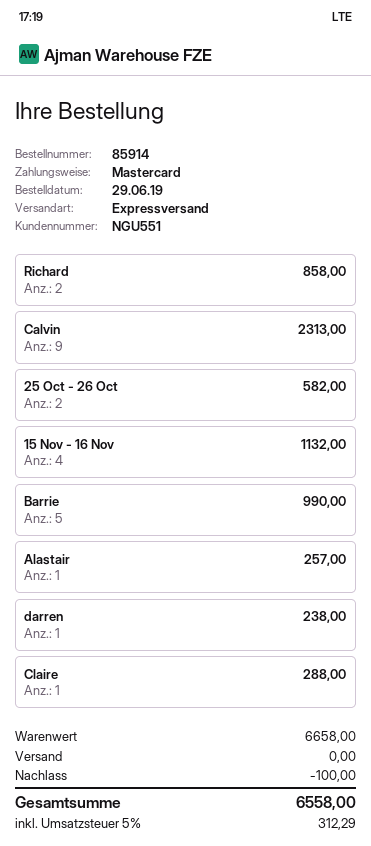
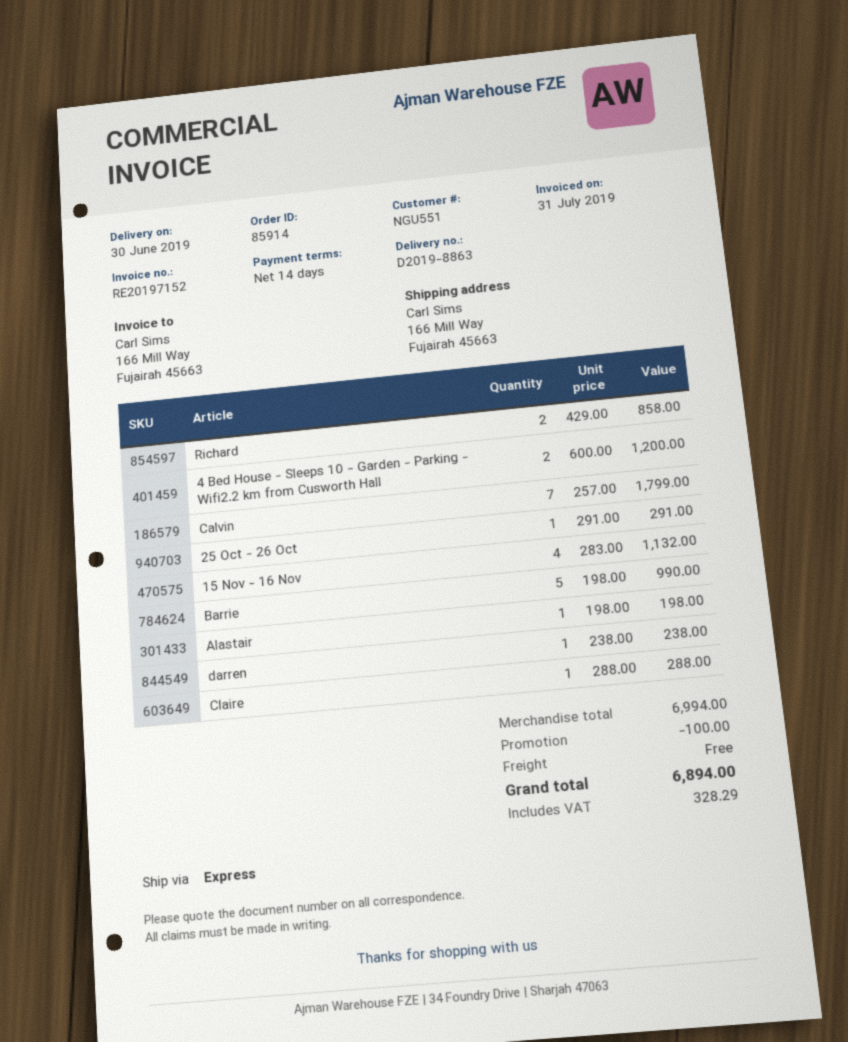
Calvin: 9 for 2313.00 -> 7 for 1799.00
25 Oct - 26 Oct: 2 for 582.00 -> 1 for 291.00
Alastair: 1 for 257.00 -> 1 for 198.00
4 Bed House - Sleeps 10 - Garden - Parking - Wifi2.2 km from Cusworth Hall: none -> 2 for 1200.00
subtotal: 6658.00 -> 6994.00
tax: 312.29 -> 328.29
total: 6558.00 -> 6894.00

